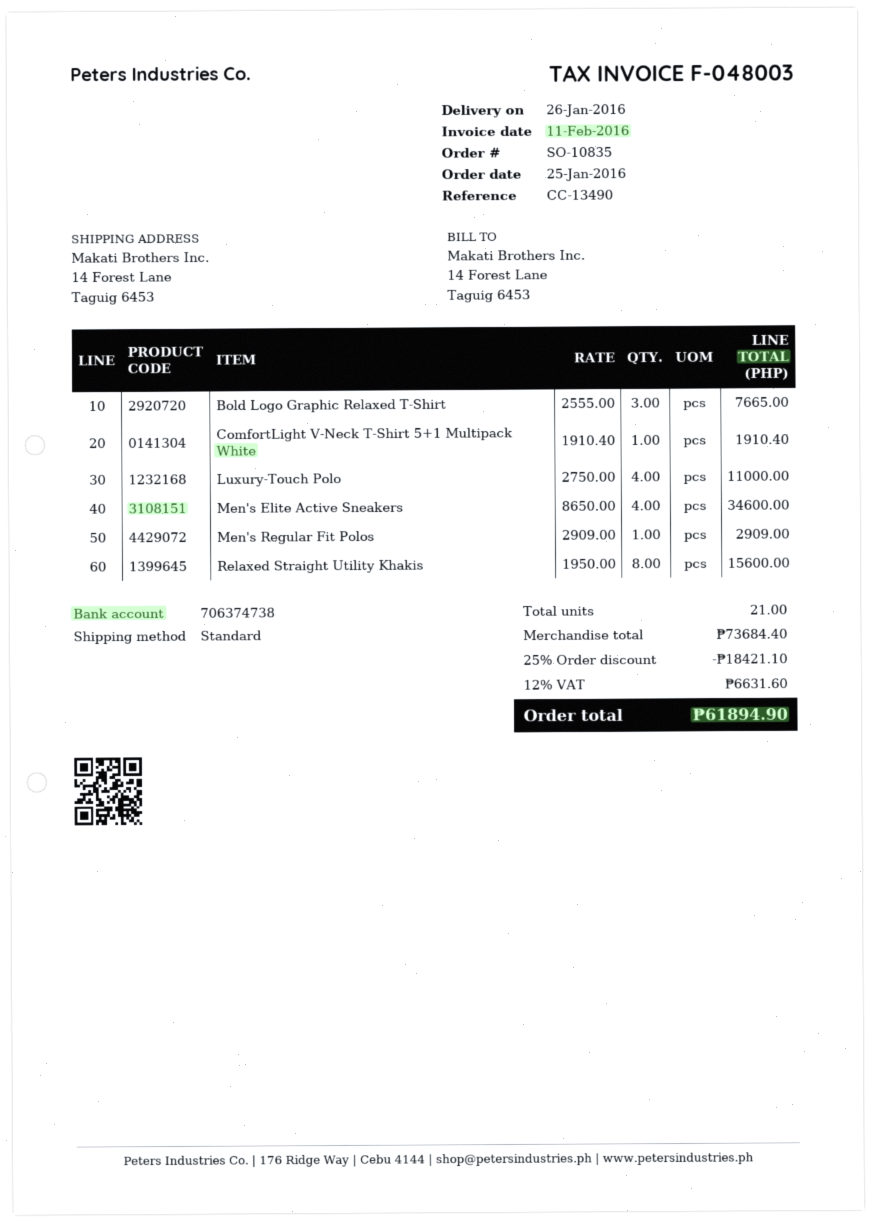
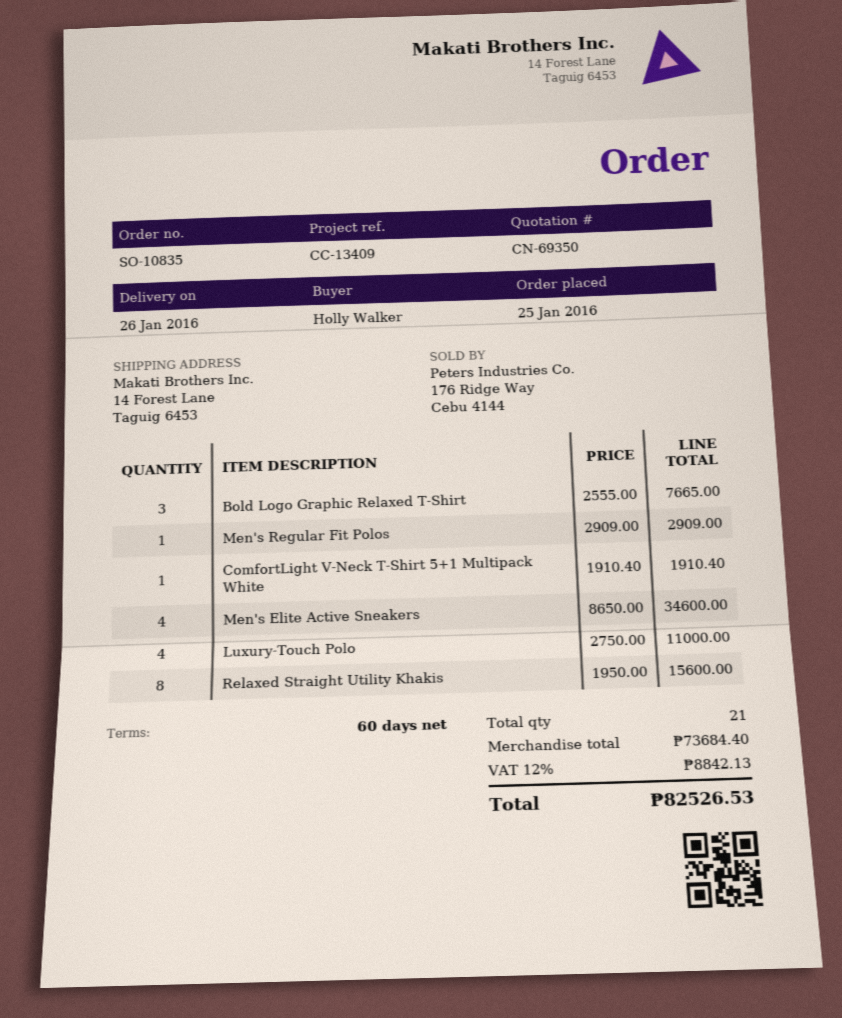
reference: CC-13490 -> CC-13409
discount: 25% = 18421.10 -> none
tax: 12% = 6631.60 -> 12% = 8842.13
total: 61894.90 -> 82526.53

